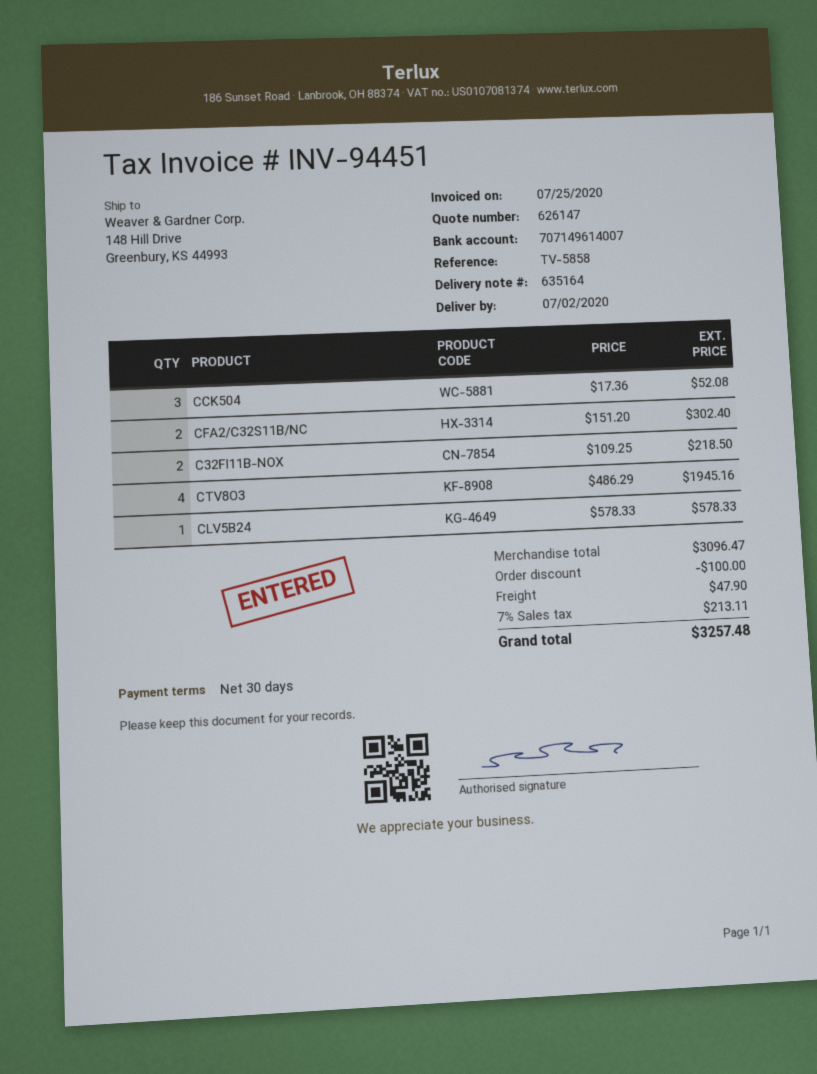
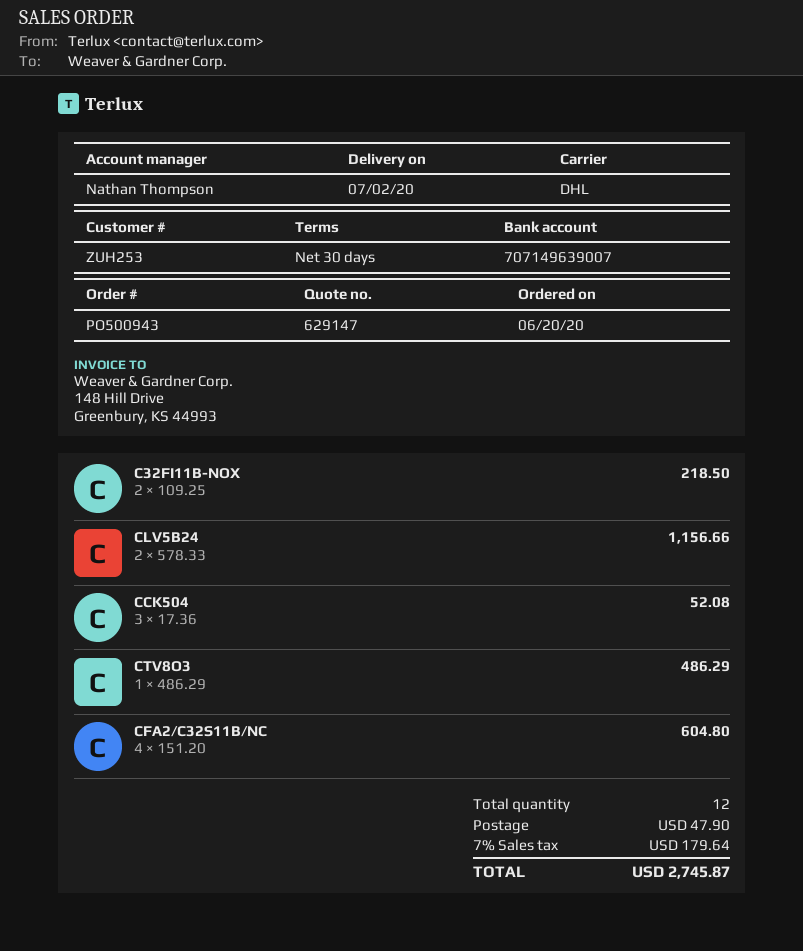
quote number: 626147 -> 629147
bank account: 707149614007 -> 707149639007
CFA2/C32S11B/NC: 2 x 151.20 = 302.40 -> 4 x 151.20 = 604.80
CTV8O3: 4 x 486.29 = 1945.16 -> 1 x 486.29 = 486.29
CLV5B24: 1 x 578.33 = 578.33 -> 2 x 578.33 = 1156.66
discount: 100.00 -> none
tax: 7% = 213.11 -> 7% = 179.64
total: 3257.48 -> 2745.87

